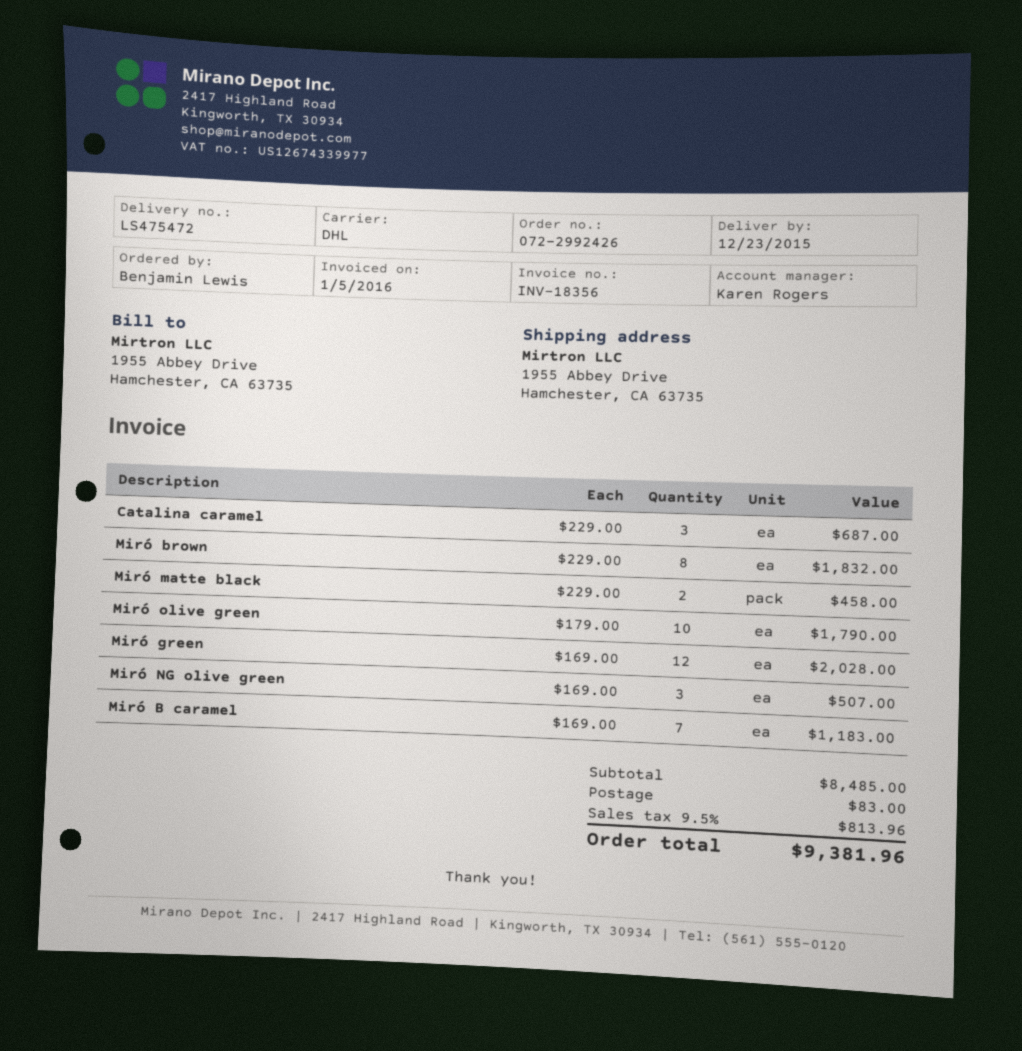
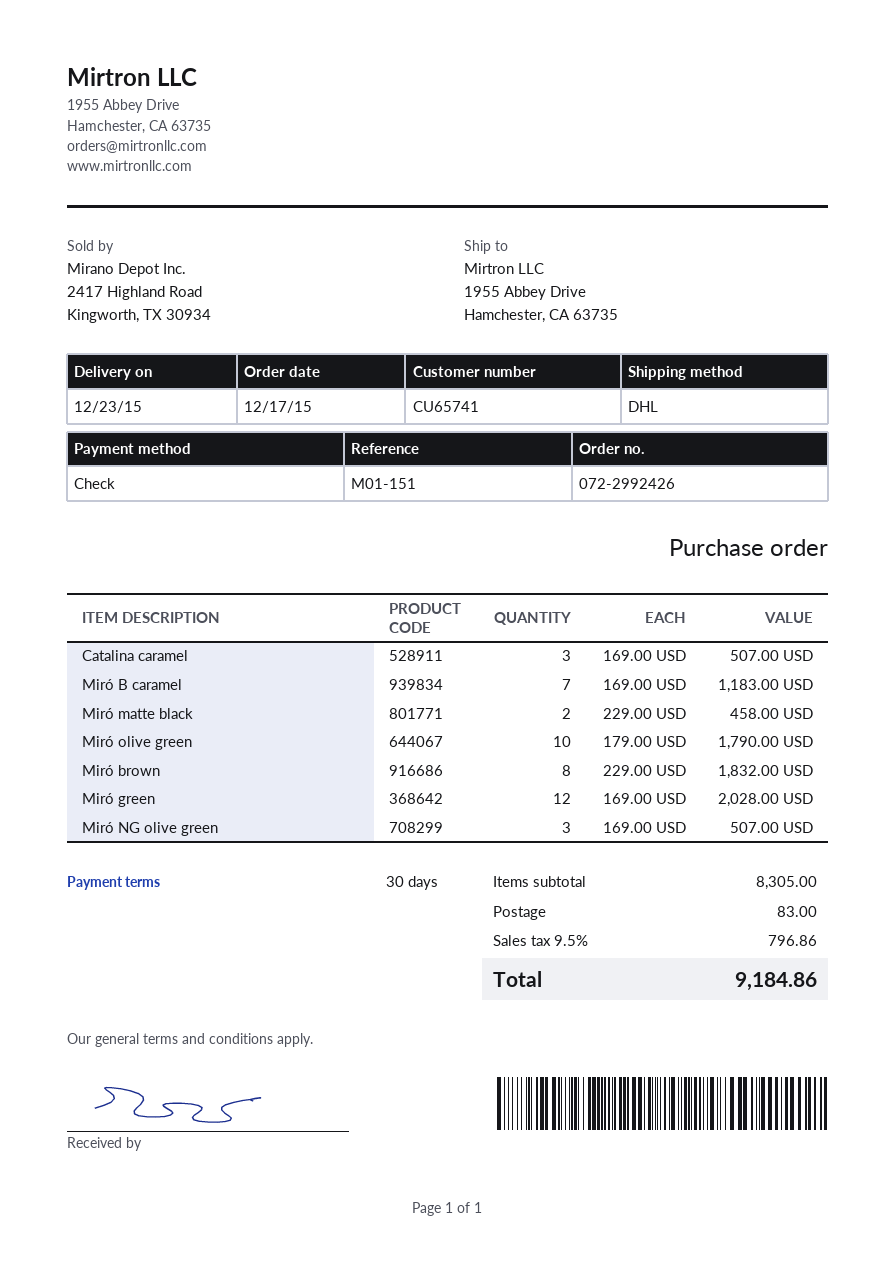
Catalina caramel: 3 x 229.00 = 687.00 -> 3 x 169.00 = 507.00
subtotal: 8485.00 -> 8305.00
tax: 9.5% = 813.96 -> 9.5% = 796.86
total: 9381.96 -> 9184.86

